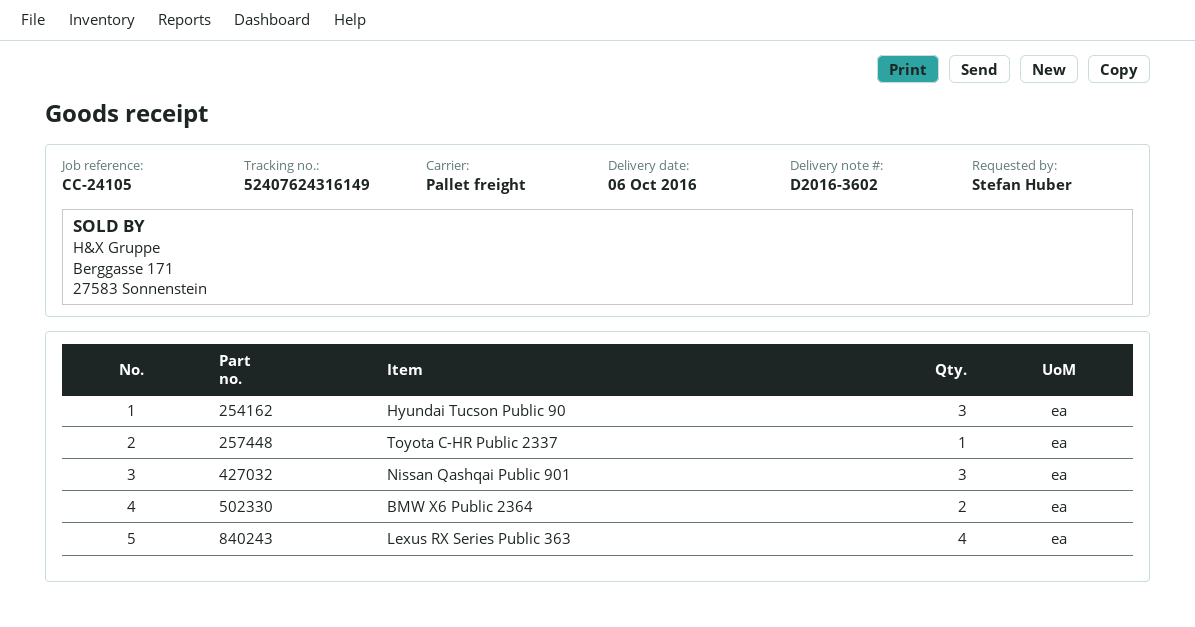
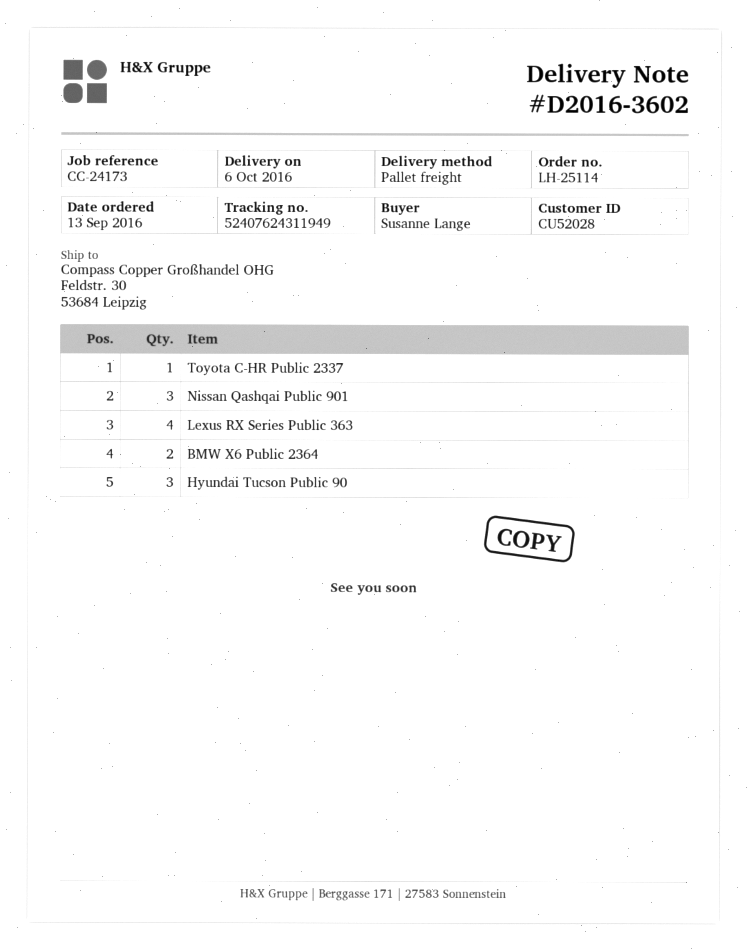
reference: CC-24105 -> CC-24173
ordered by: Stefan Huber -> Susanne Lange
tracking number: 52407624316149 -> 52407624311949

